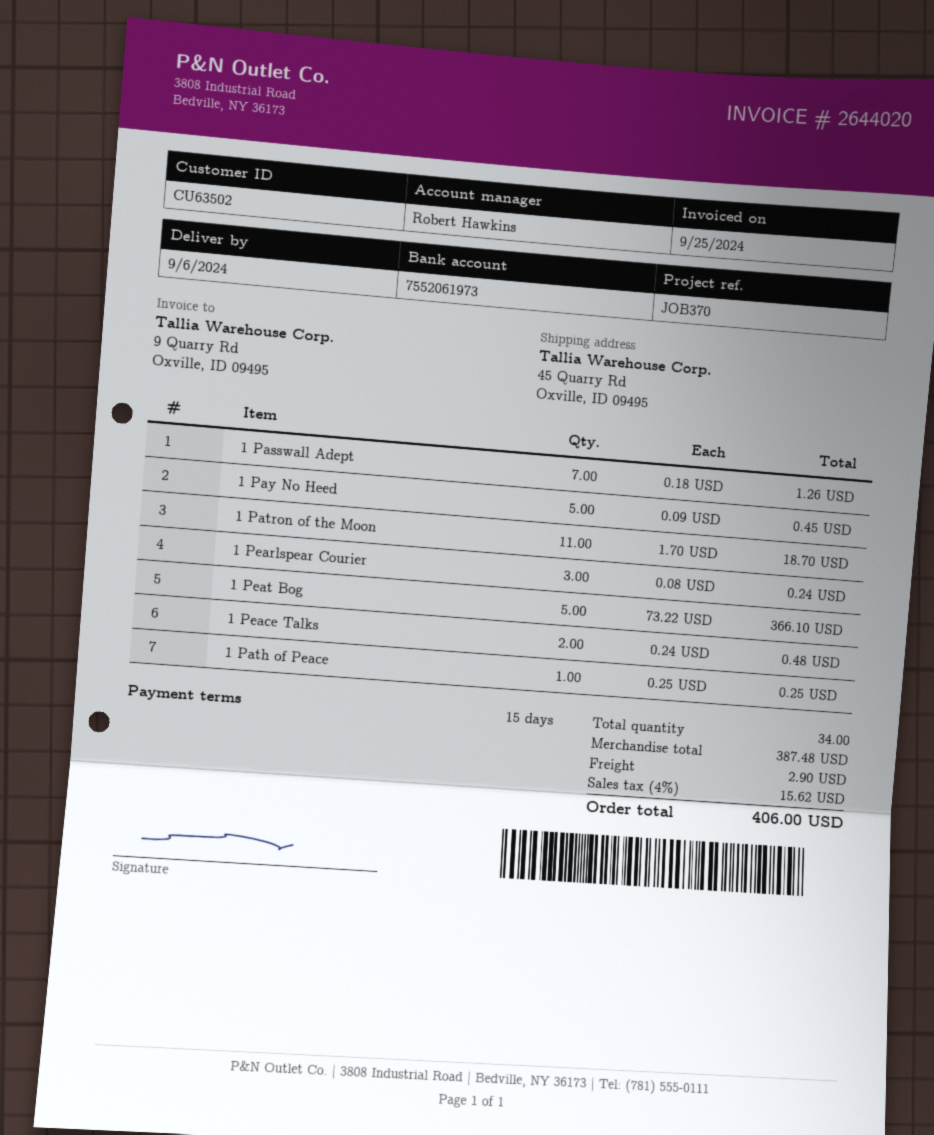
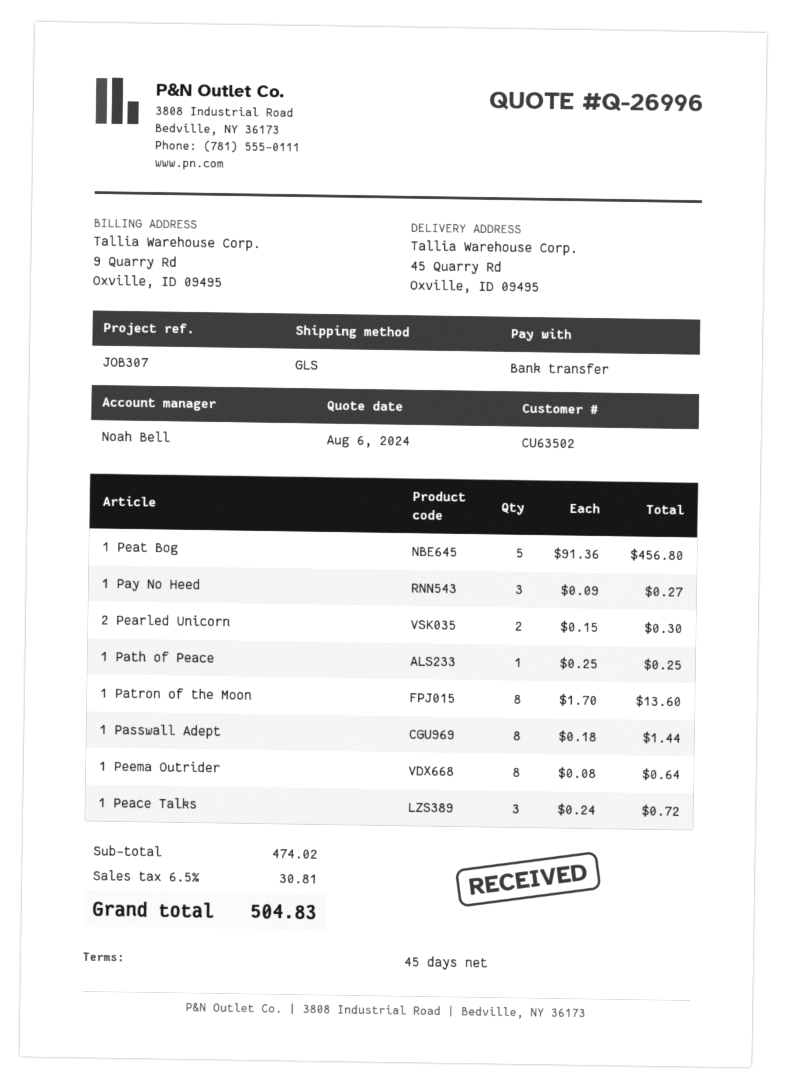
payment terms: 15 days -> 45 days
reference: JOB370 -> JOB307
sales rep: Robert Hawkins -> Noah Bell
1 Passwall Adept: 7 x 0.18 = 1.26 -> 8 x 0.18 = 1.44
1 Pay No Heed: 5 x 0.09 = 0.45 -> 3 x 0.09 = 0.27
1 Patron of the Moon: 11 x 1.70 = 18.70 -> 8 x 1.70 = 13.60
1 Pearlspear Courier: 3 x 0.08 = 0.24 -> none
1 Peat Bog: 5 x 73.22 = 366.10 -> 5 x 91.36 = 456.80
1 Peace Talks: 2 x 0.24 = 0.48 -> 3 x 0.24 = 0.72
2 Pearled Unicorn: none -> 2 x 0.15 = 0.30
1 Peema Outrider: none -> 8 x 0.08 = 0.64
subtotal: 387.48 -> 474.02
shipping: 2.90 -> none
tax: 4% = 15.62 -> 6.5% = 30.81
total: 406.00 -> 504.83

